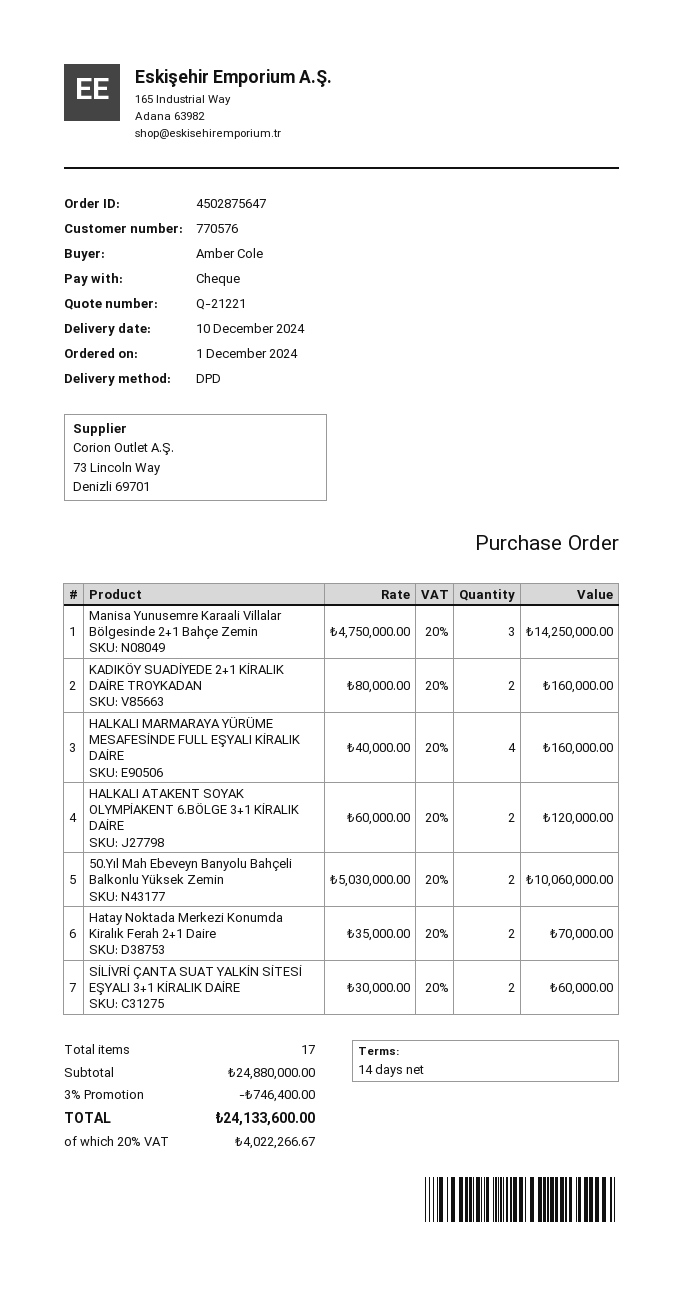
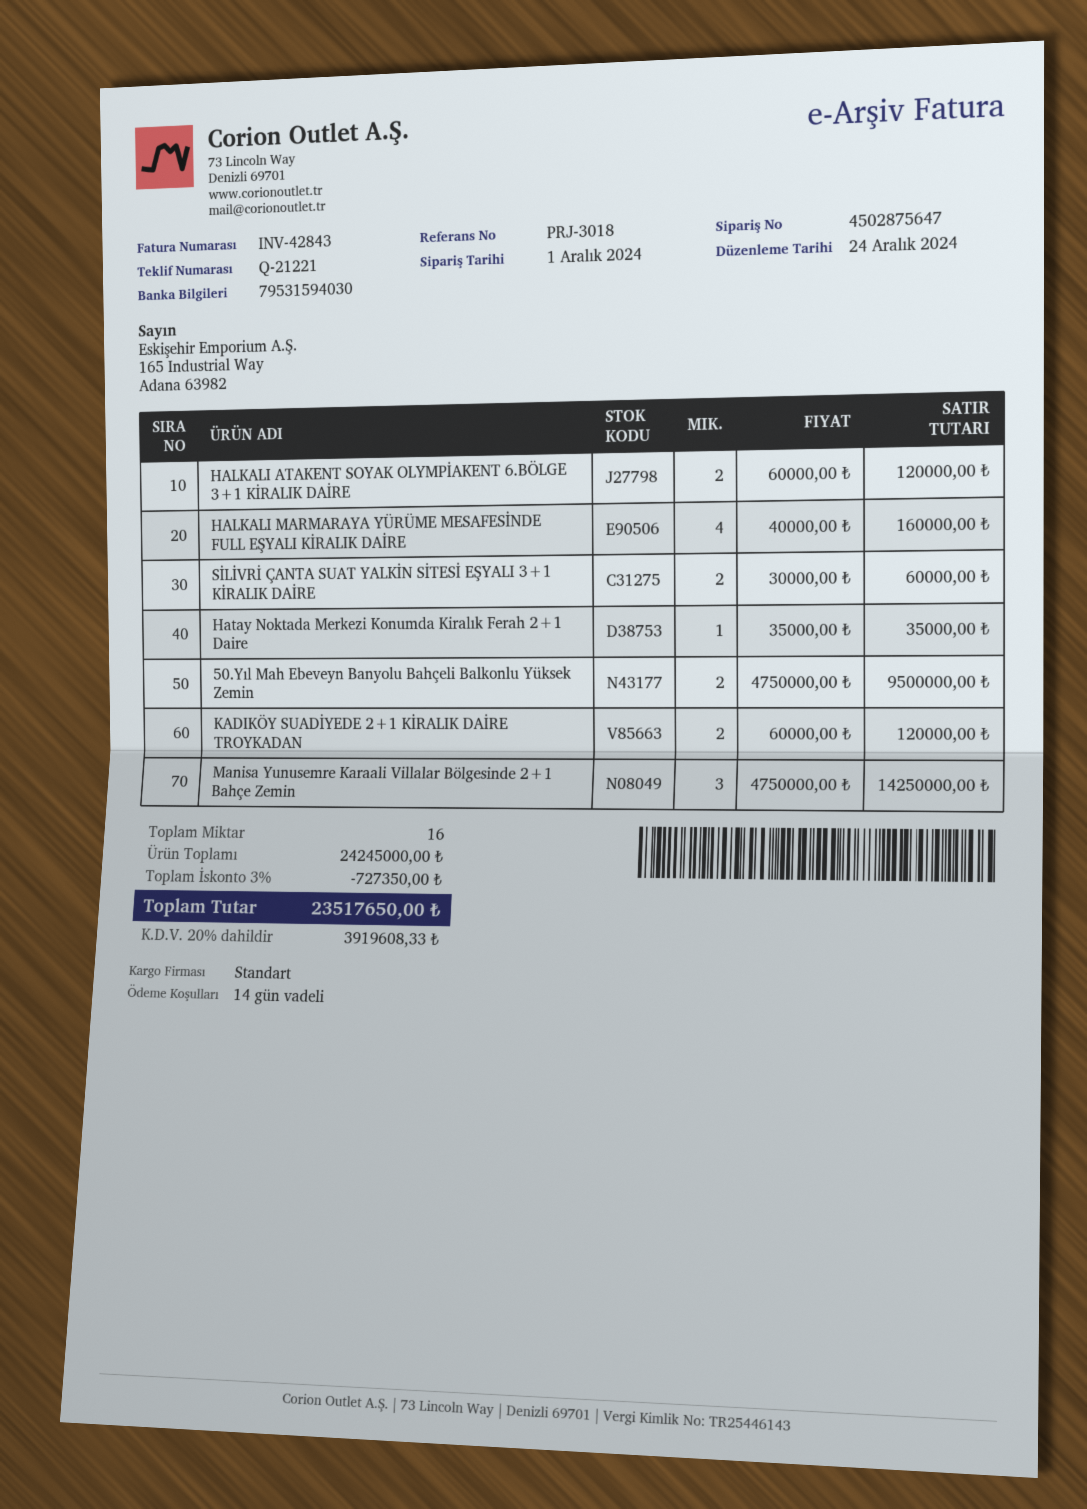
shipping method: DPD -> standard
KADIKÖY SUADİYEDE 2+1 KİRALIK DAİRE TROYKADAN: 2 x 80000.00 = 160000.00 -> 2 x 60000.00 = 120000.00
50.Yıl Mah Ebeveyn Banyolu Bahçeli Balkonlu Yüksek Zemin: 2 x 5030000.00 = 10060000.00 -> 2 x 4750000.00 = 9500000.00
Hatay Noktada Merkezi Konumda Kiralık Ferah 2+1 Daire: 2 x 35000.00 = 70000.00 -> 1 x 35000.00 = 35000.00
total quantity: 17 -> 16
subtotal: 24880000.00 -> 24245000.00
discount: 3% = 746400.00 -> 3% = 727350.00
tax: 20% = 4022266.67 -> 20% = 3919608.33
total: 24133600.00 -> 23517650.00

